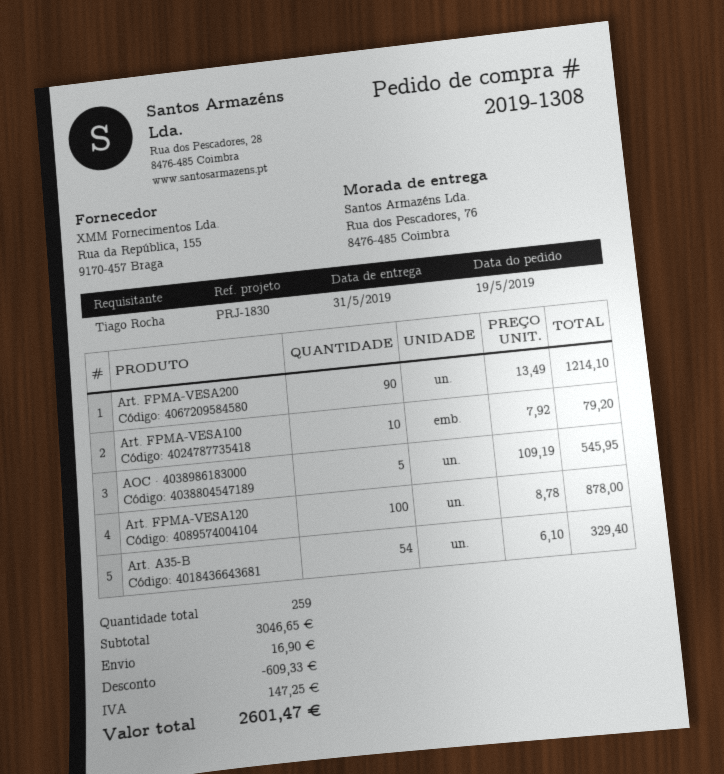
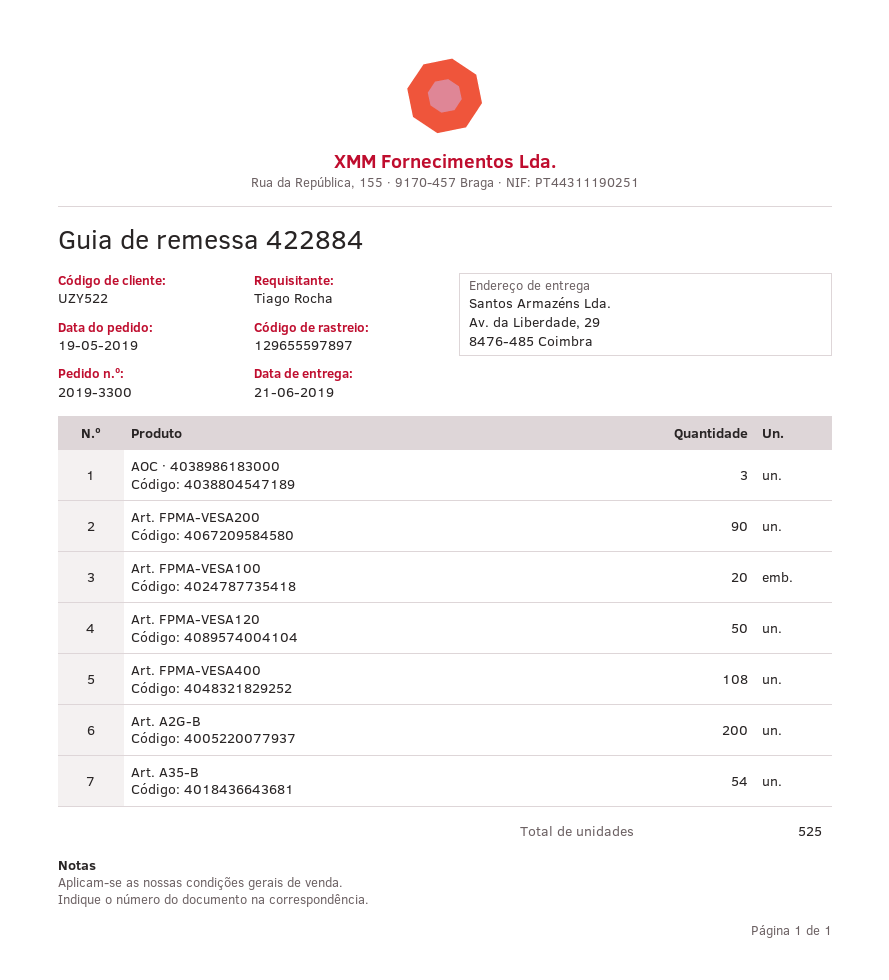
order number: 2019-1308 -> 2019-3300
delivery date: 2019-05-31 -> 2019-06-21
ship to: Rua dos Pescadores, 76, 8476-485 Coimbra -> Av. da Liberdade, 29, 8476-485 Coimbra
Art. FPMA-VESA100: 10 -> 20
AOC · 4038986183000: 5 -> 3
Art. FPMA-VESA120: 100 -> 50
Art. FPMA-VESA400: none -> 108
Art. A2G-B: none -> 200
total quantity: 259 -> 525

